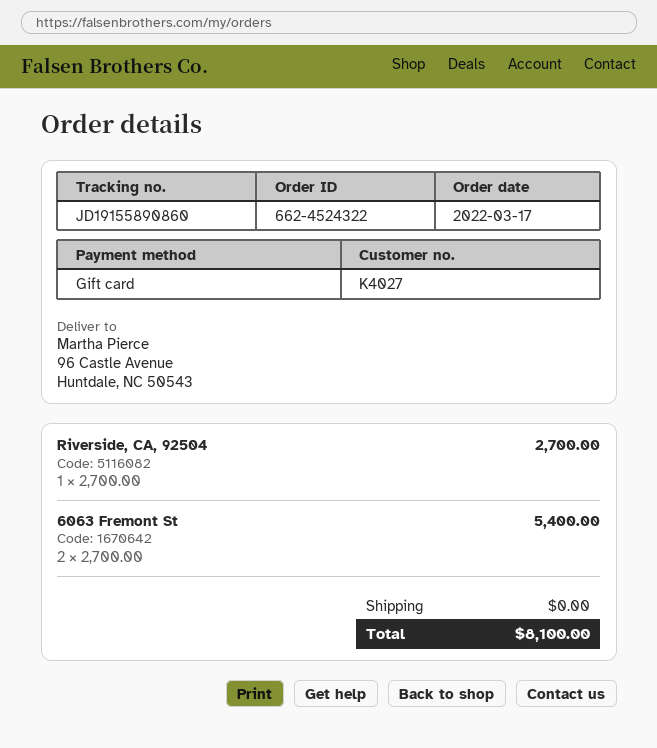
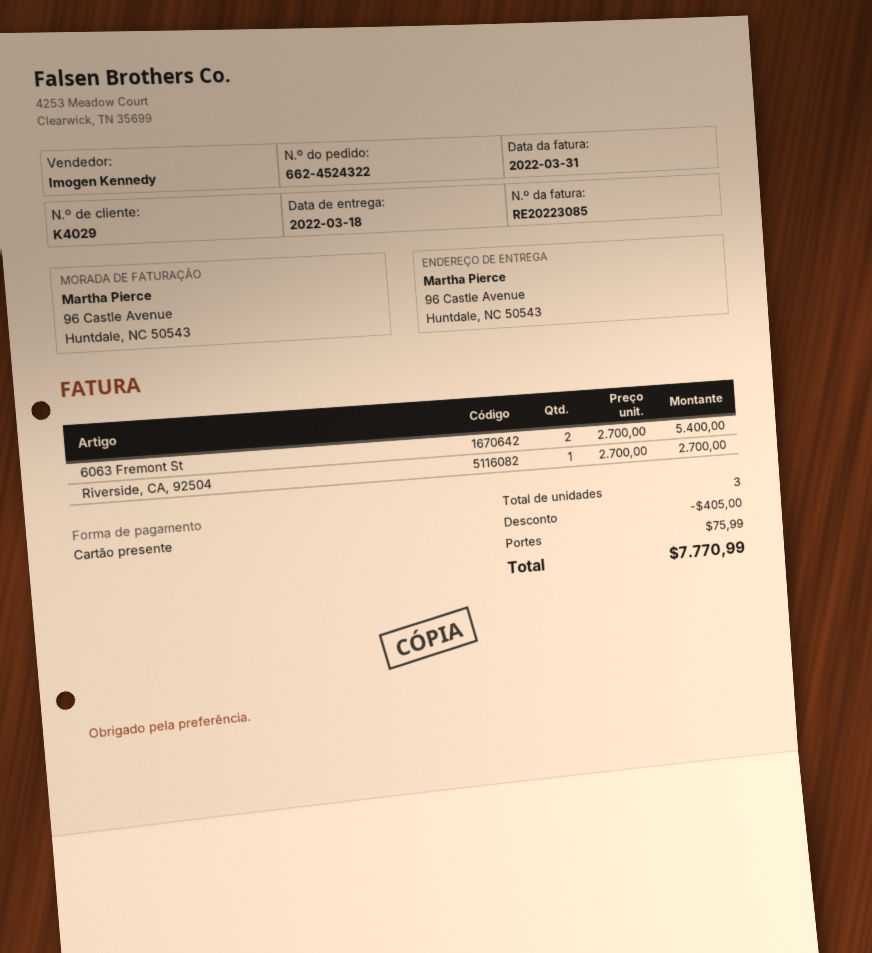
customer number: K4027 -> K4029
discount: none -> 405.00
shipping: 0.00 -> 75.99
total: 8100.00 -> 7770.99

